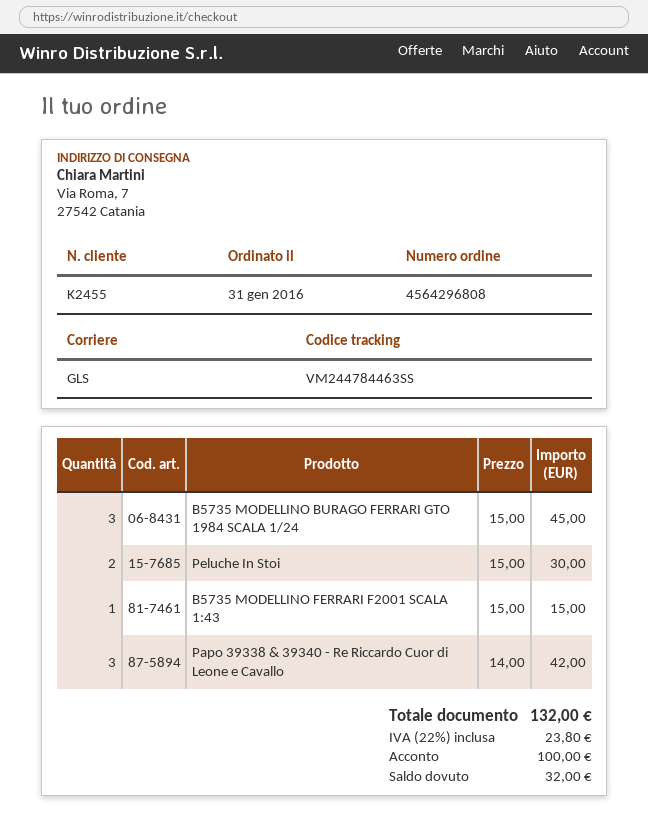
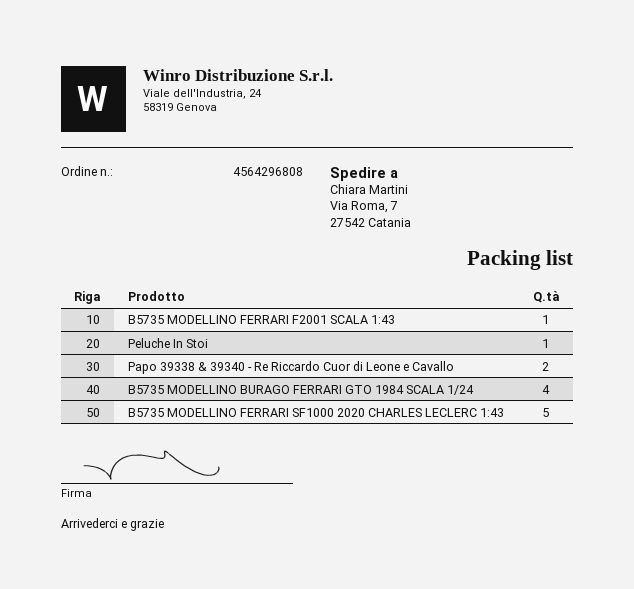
B5735 MODELLINO BURAGO FERRARI GTO 1984 SCALA 1/24: 3 -> 4
Peluche In Stoi: 2 -> 1
Papo 39338 & 39340 - Re Riccardo Cuor di Leone e Cavallo: 3 -> 2
B5735 MODELLINO FERRARI SF1000 2020 CHARLES LECLERC 1:43: none -> 5

